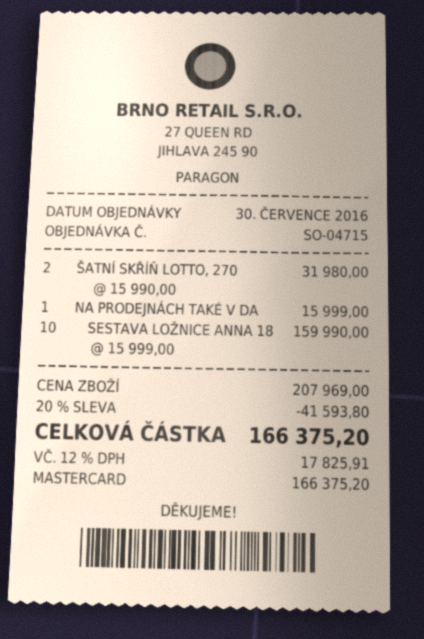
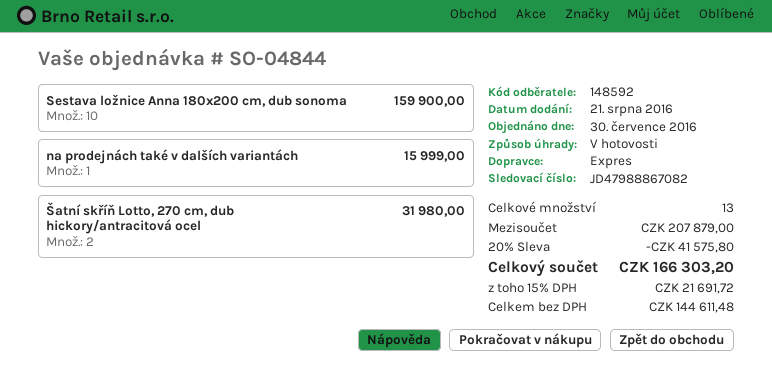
order number: SO-04715 -> SO-04844
payment method: Mastercard -> cash
SESTAVA LOŽNICE ANNA 18: 10 for 159990.00 -> 10 for 159900.00
subtotal: 207969.00 -> 207879.00
discount: 20% = 41593.80 -> 20% = 41575.80
tax: 12% = 17825.91 -> 15% = 21691.72
total: 166375.20 -> 166303.20

